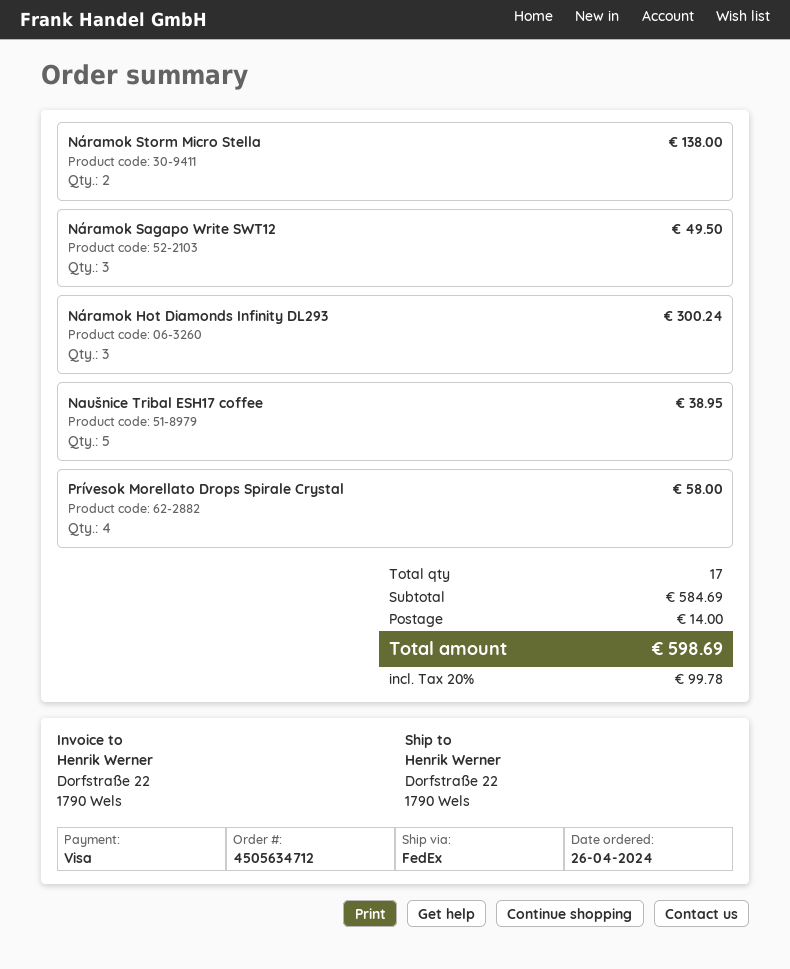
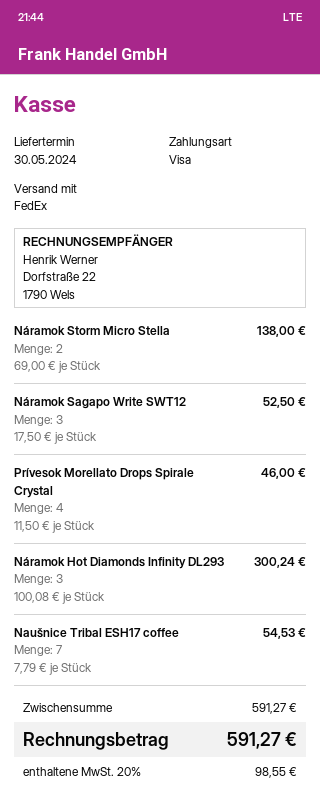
Náramok Sagapo Write SWT12: 3 for 49.50 -> 3 for 52.50
Naušnice Tribal ESH17 coffee: 5 for 38.95 -> 7 for 54.53
Prívesok Morellato Drops Spirale Crystal: 4 for 58.00 -> 4 for 46.00
subtotal: 584.69 -> 591.27
shipping: 14.00 -> none
tax: 20% = 99.78 -> 20% = 98.55
total: 598.69 -> 591.27

